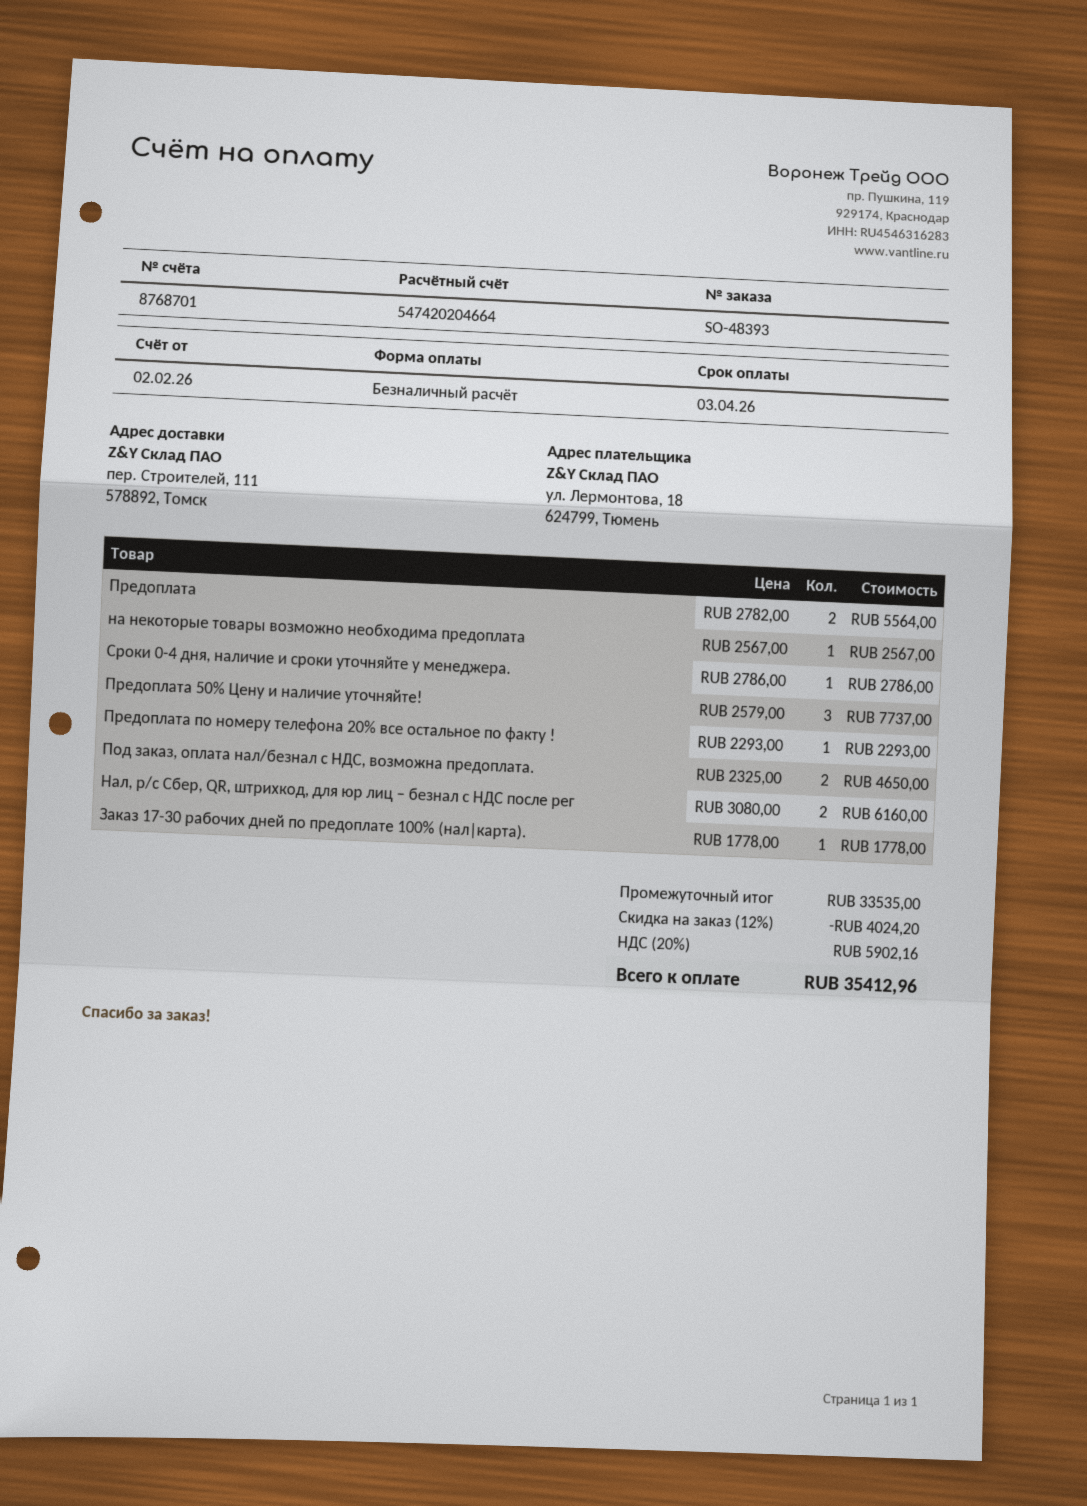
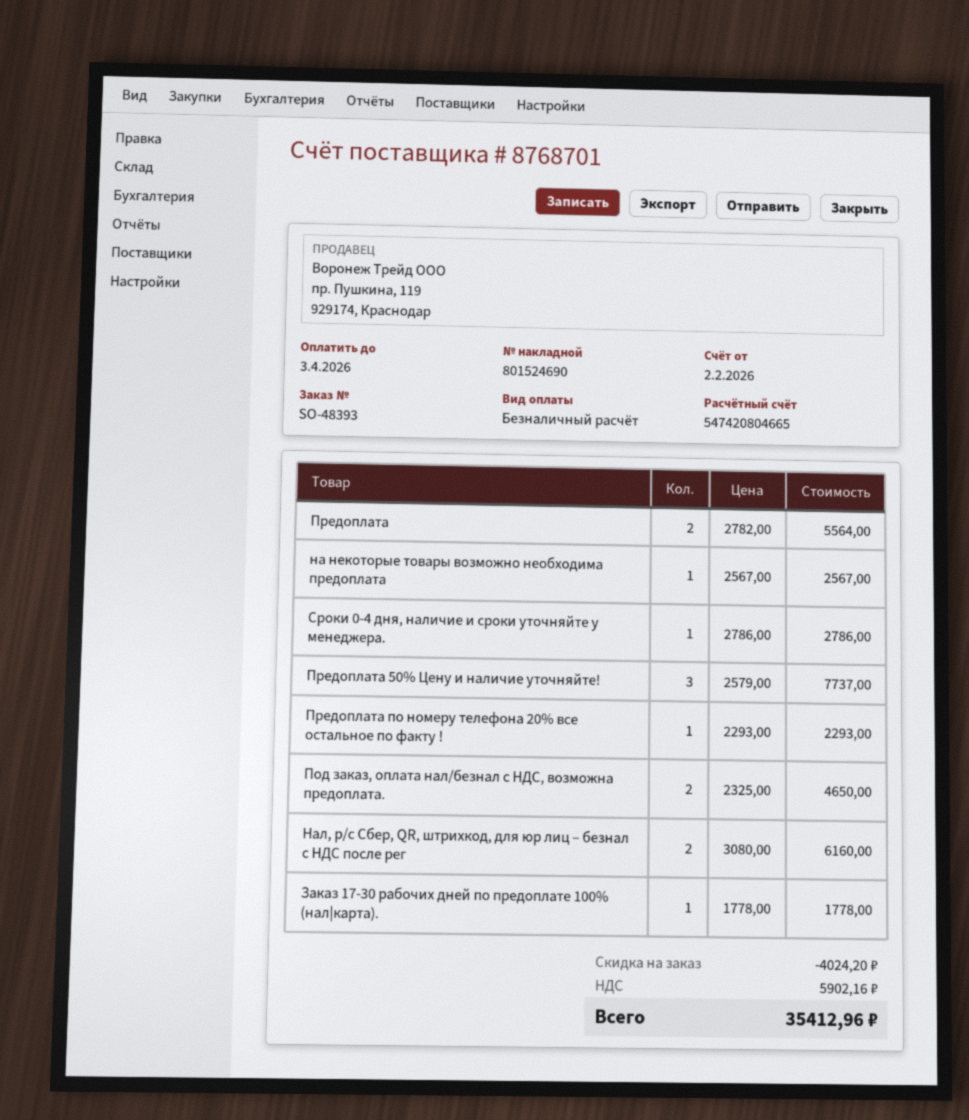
bank account: 547420204664 -> 547420804665

